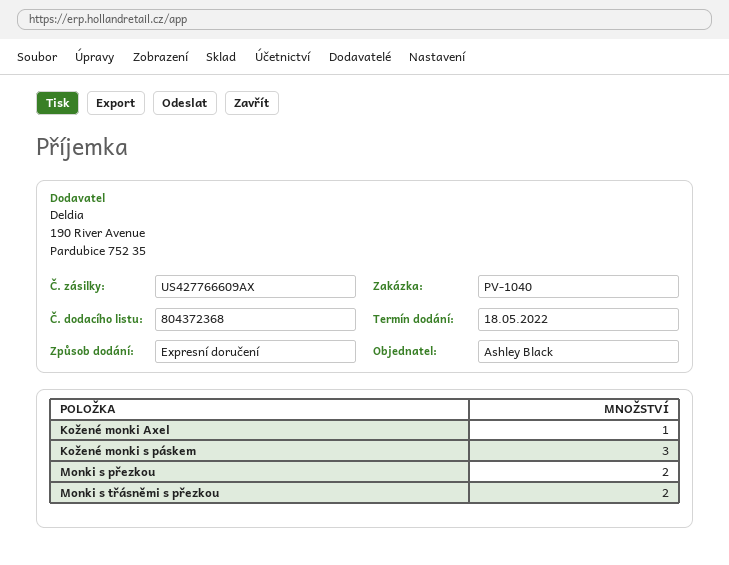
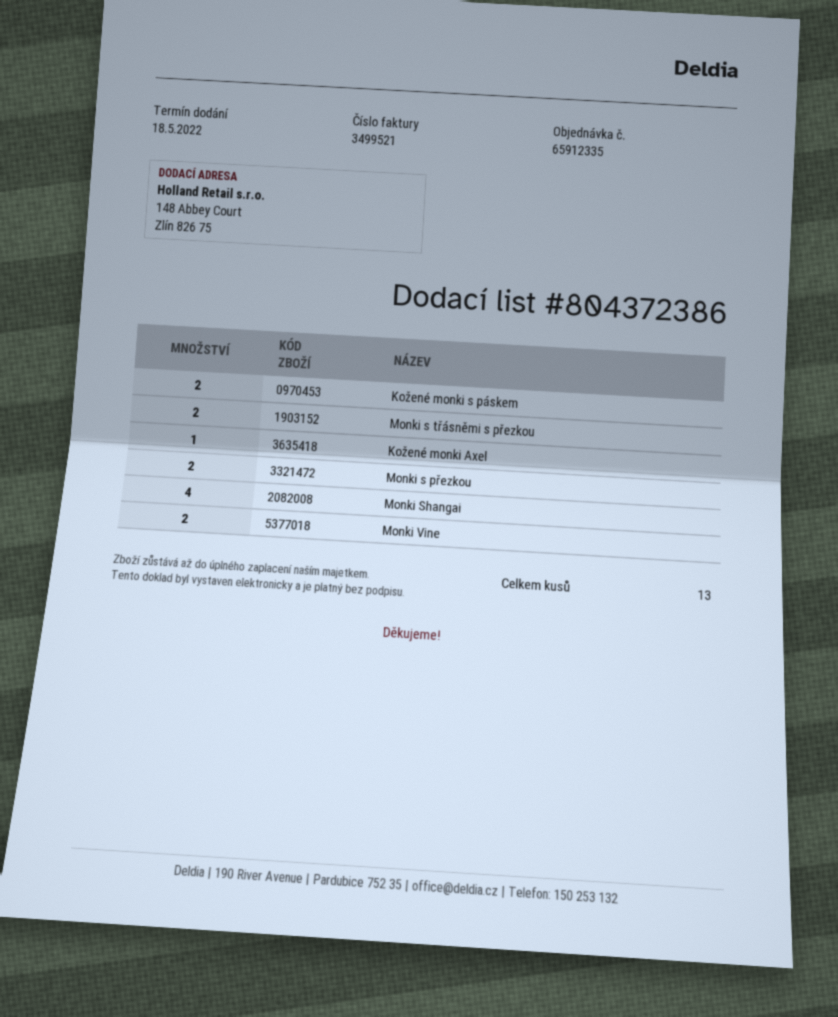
delivery note number: 804372368 -> 804372386
Kožené monki s páskem: 3 -> 2
Monki Shangai: none -> 4
Monki Vine: none -> 2

